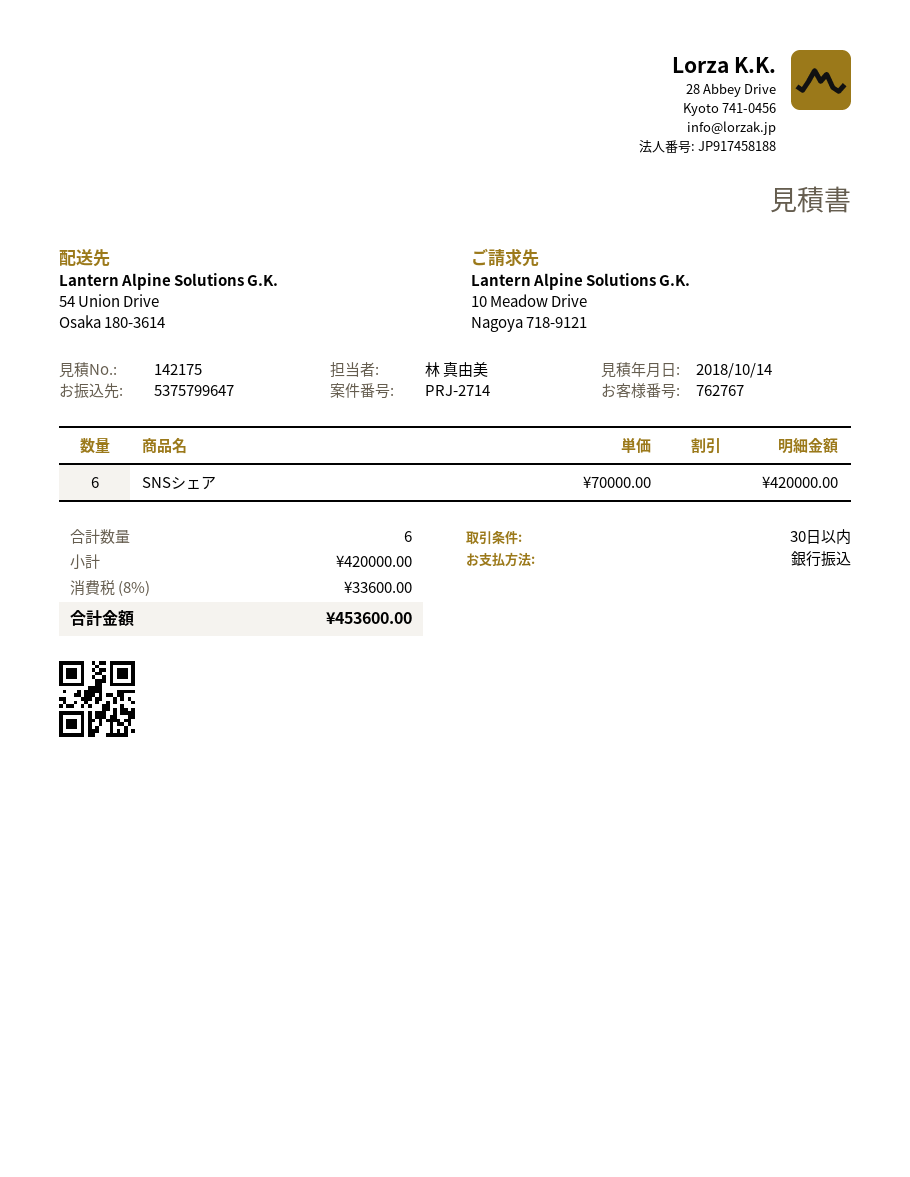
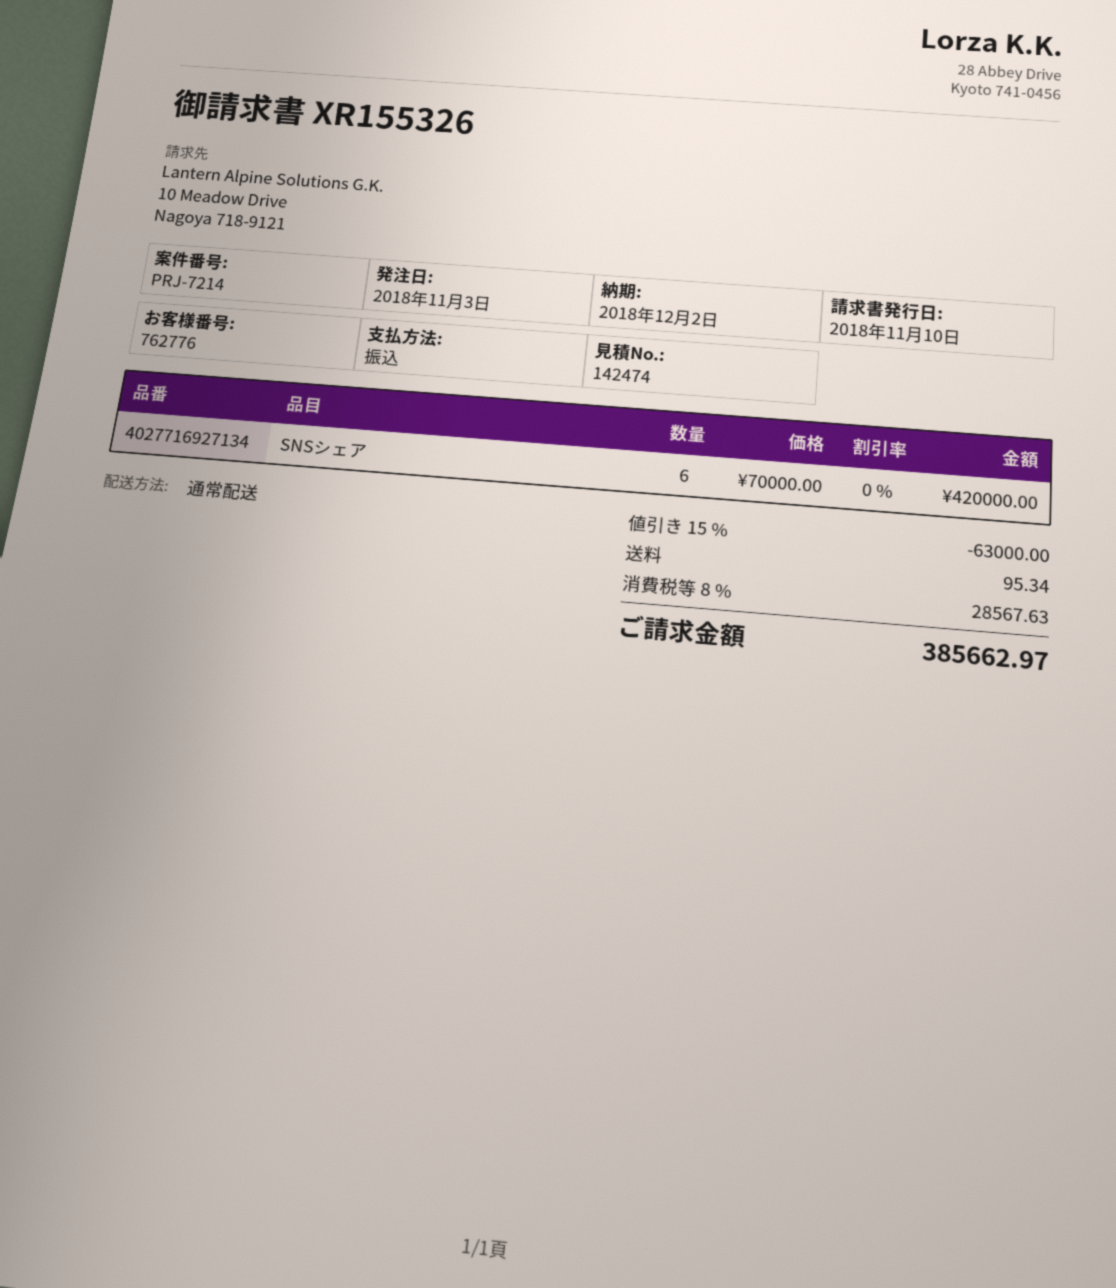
quote number: 142175 -> 142474
customer number: 762767 -> 762776
reference: PRJ-2714 -> PRJ-7214
discount: none -> 15% = 63000.00
shipping: none -> 95.34
tax: 8% = 33600.00 -> 8% = 28567.63
total: 453600.00 -> 385662.97

